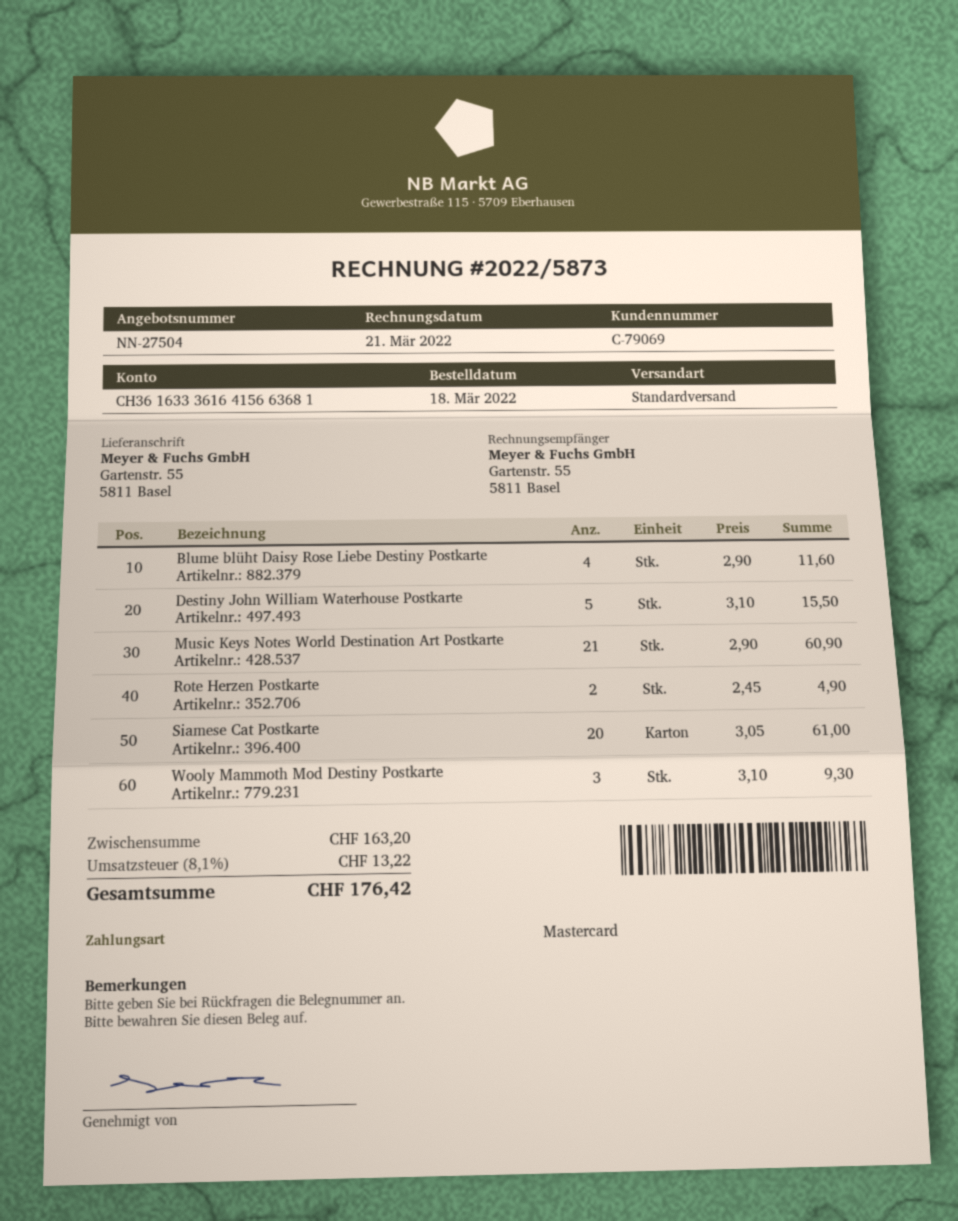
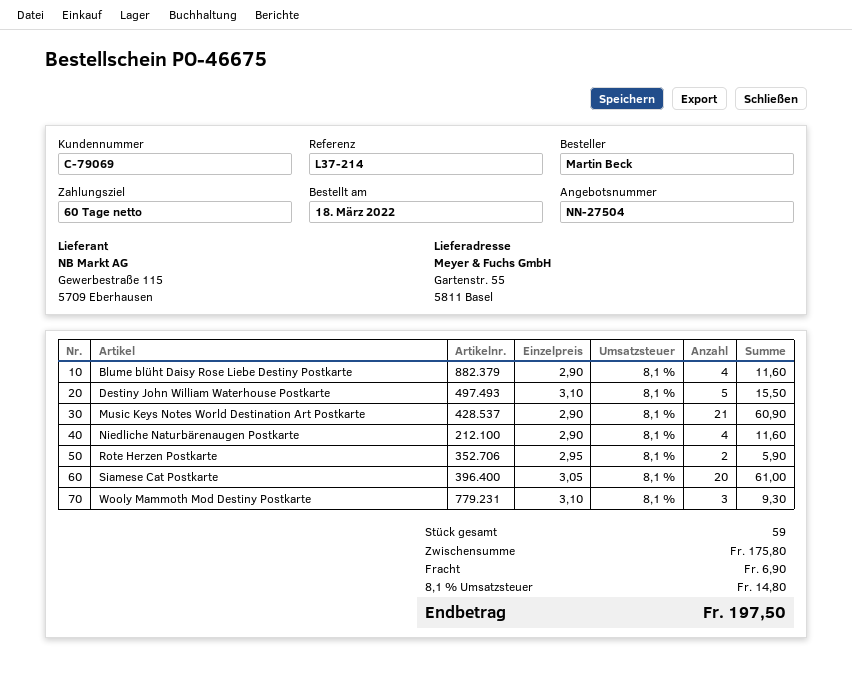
Rote Herzen Postkarte: 2 x 2.45 = 4.90 -> 2 x 2.95 = 5.90
Niedliche Naturbärenaugen Postkarte: none -> 4 x 2.90 = 11.60
subtotal: 163.20 -> 175.80
shipping: none -> 6.90
tax: 8.1% = 13.22 -> 8.1% = 14.80
total: 176.42 -> 197.50

